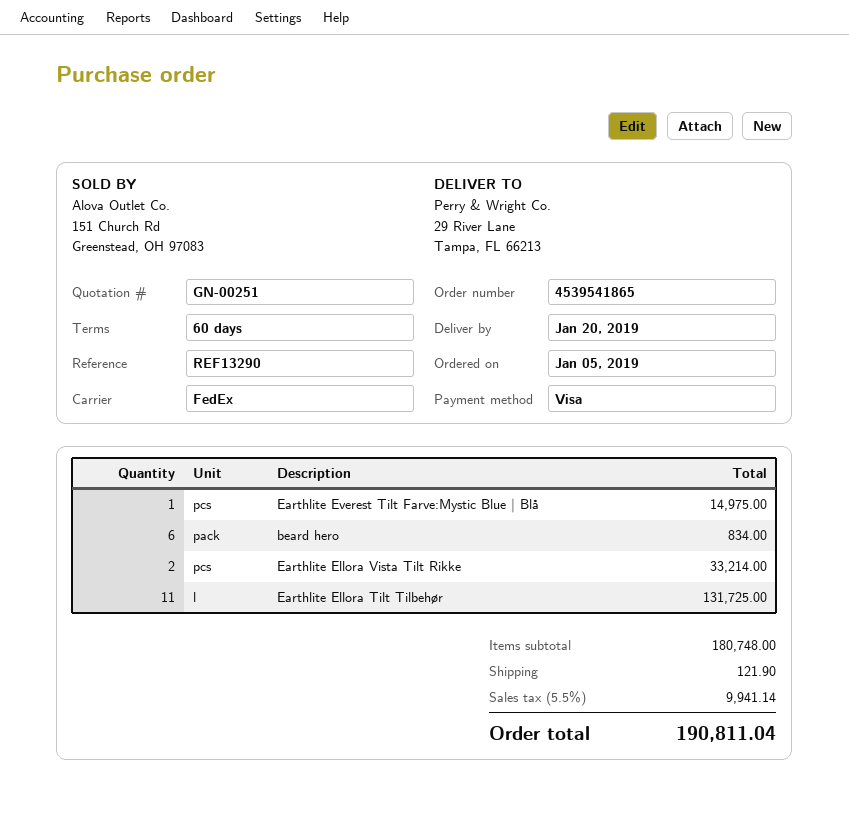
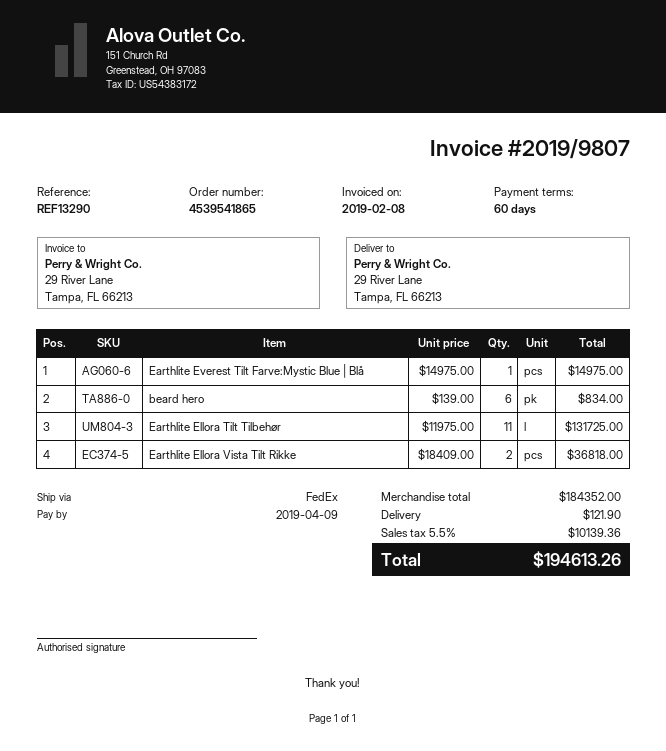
Earthlite Ellora Vista Tilt Rikke: 2 for 33214.00 -> 2 for 36818.00
subtotal: 180748.00 -> 184352.00
tax: 5.5% = 9941.14 -> 5.5% = 10139.36
total: 190811.04 -> 194613.26

